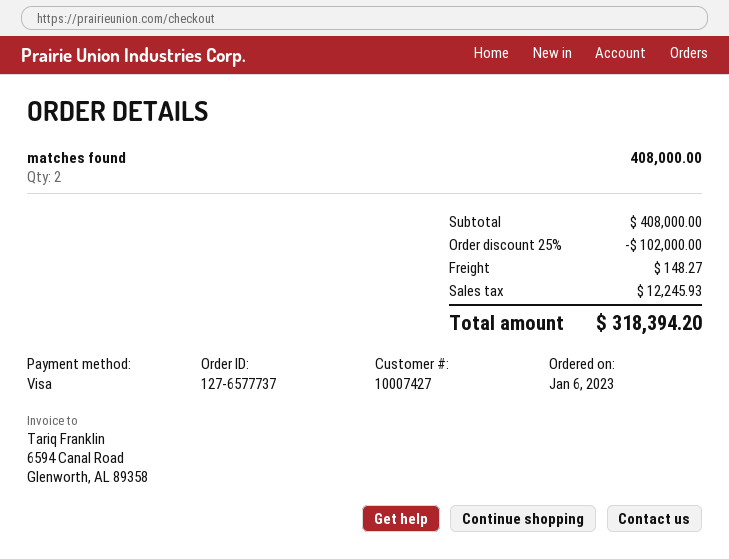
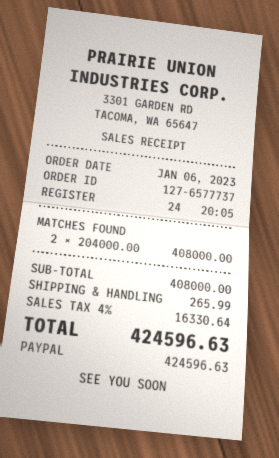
payment method: Visa -> PayPal
discount: 25% = 102000.00 -> none
shipping: 148.27 -> 265.99
tax: 12245.93 -> 16330.64
total: 318394.20 -> 424596.63

